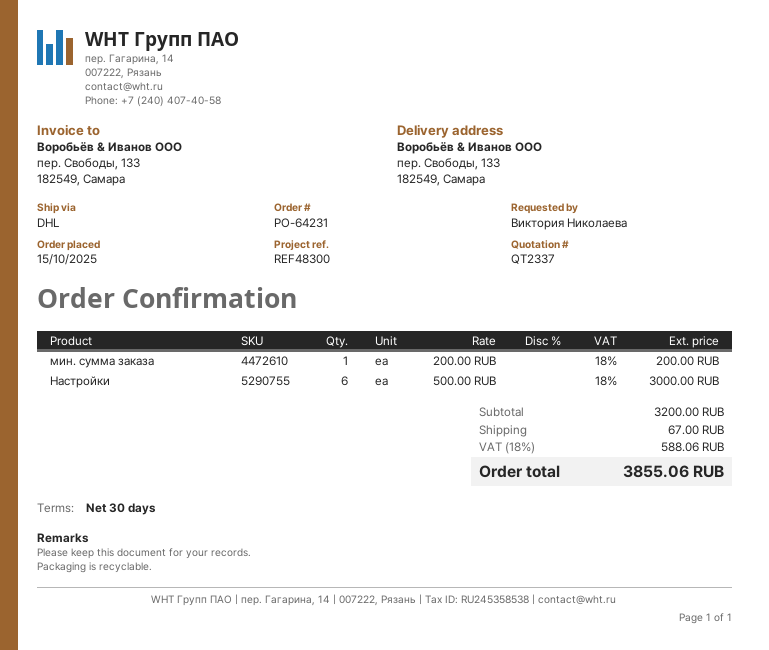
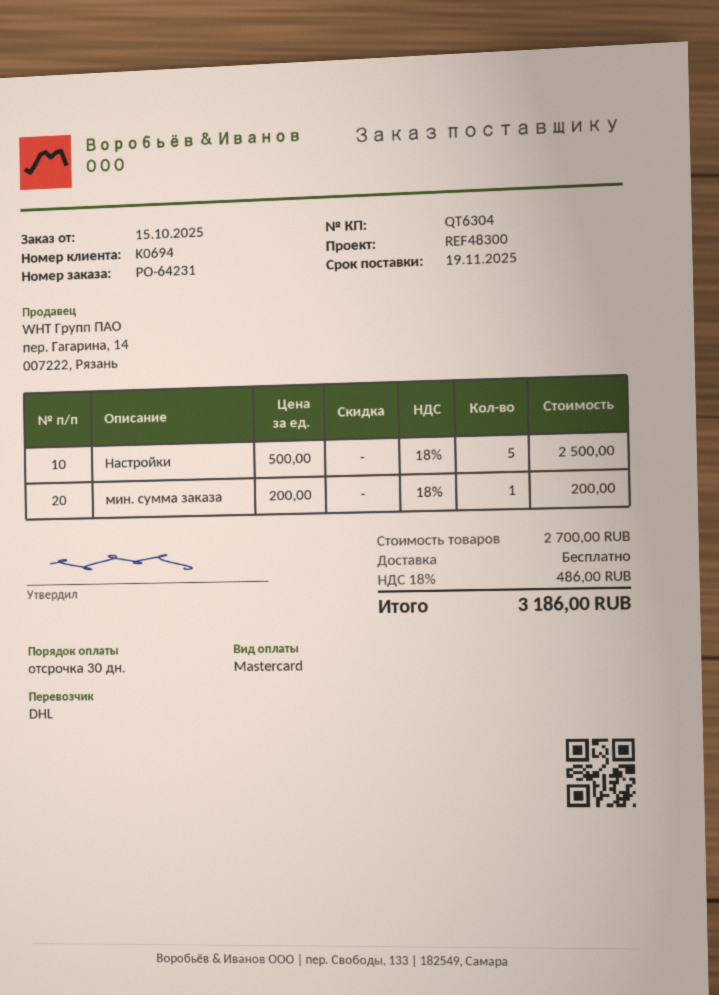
quote number: QT2337 -> QT6304
Настройки: 6 x 500.00 = 3000.00 -> 5 x 500.00 = 2500.00
subtotal: 3200.00 -> 2700.00
shipping: 67.00 -> 0.00
tax: 18% = 588.06 -> 18% = 486.00
total: 3855.06 -> 3186.00

